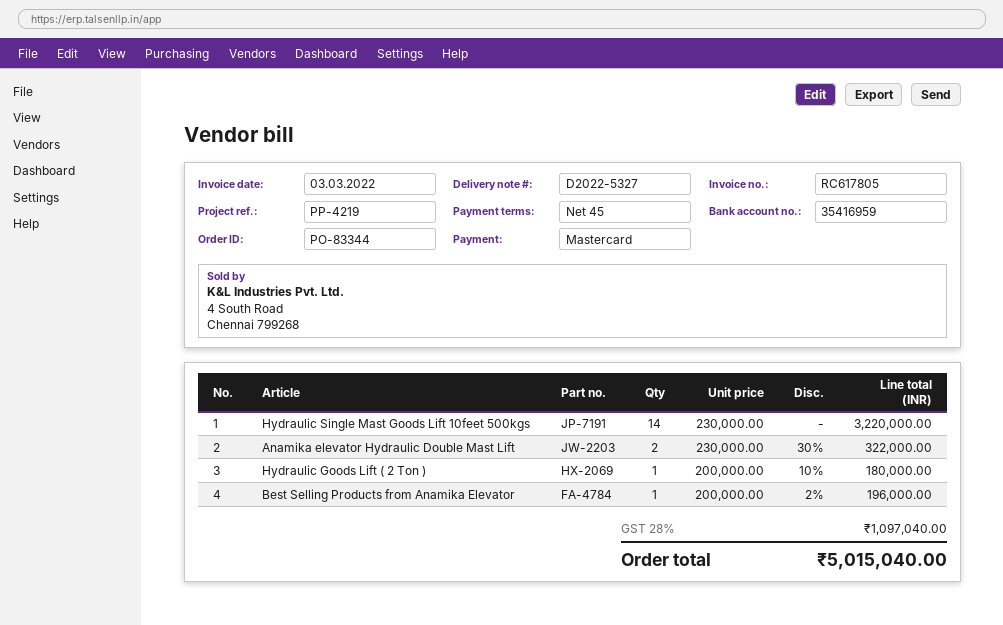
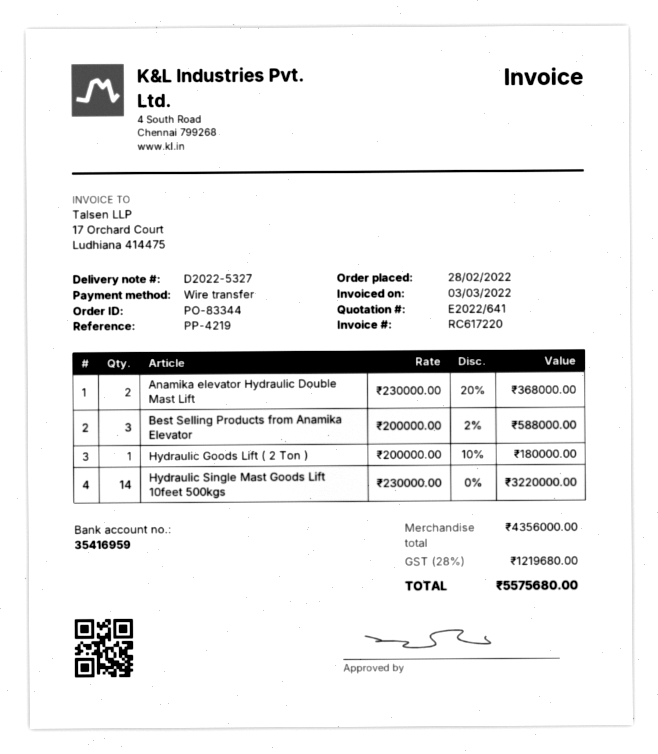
invoice number: RC617805 -> RC617220
payment method: Mastercard -> bank transfer
Anamika elevator Hydraulic Double Mast Lift: 2 x 230000.00 - 30% = 322000.00 -> 2 x 230000.00 - 20% = 368000.00
Best Selling Products from Anamika Elevator: 1 x 200000.00 - 2% = 196000.00 -> 3 x 200000.00 - 2% = 588000.00
tax: 28% = 1097040.00 -> 28% = 1219680.00
total: 5015040.00 -> 5575680.00

